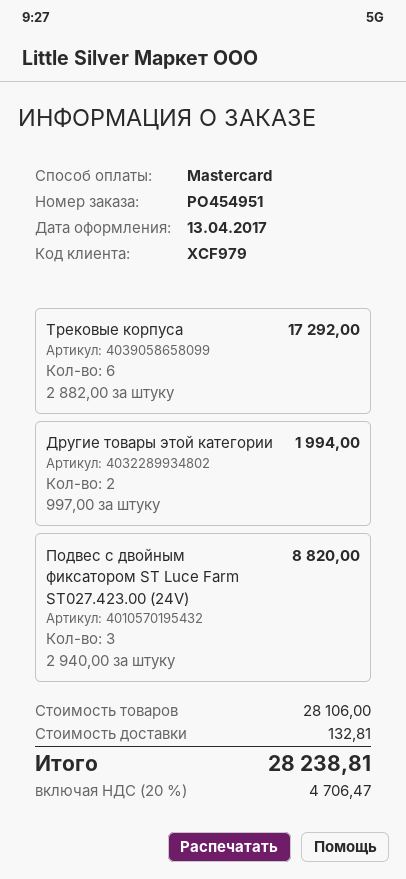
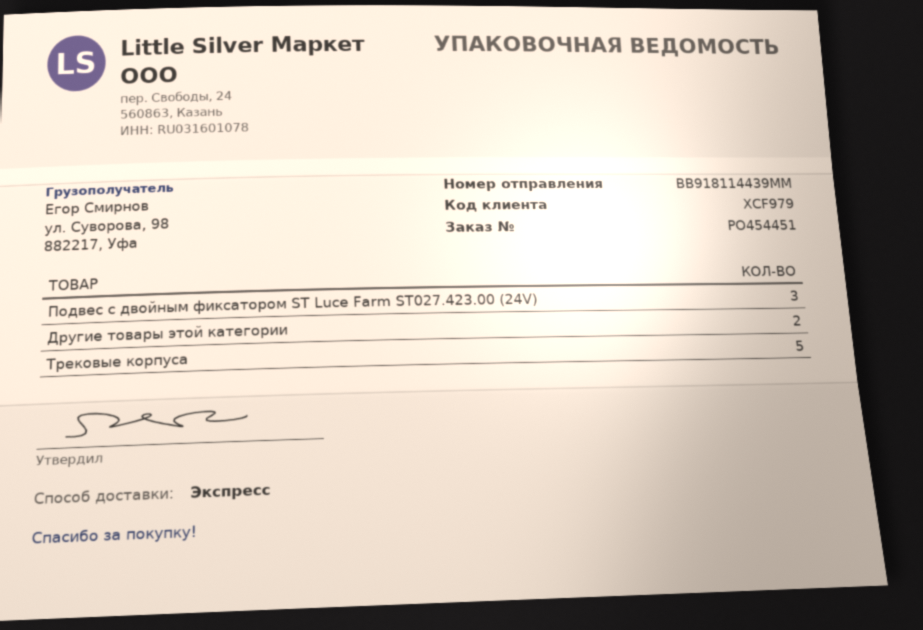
order number: PO454951 -> PO454451
Трековые корпуса: 6 -> 5

